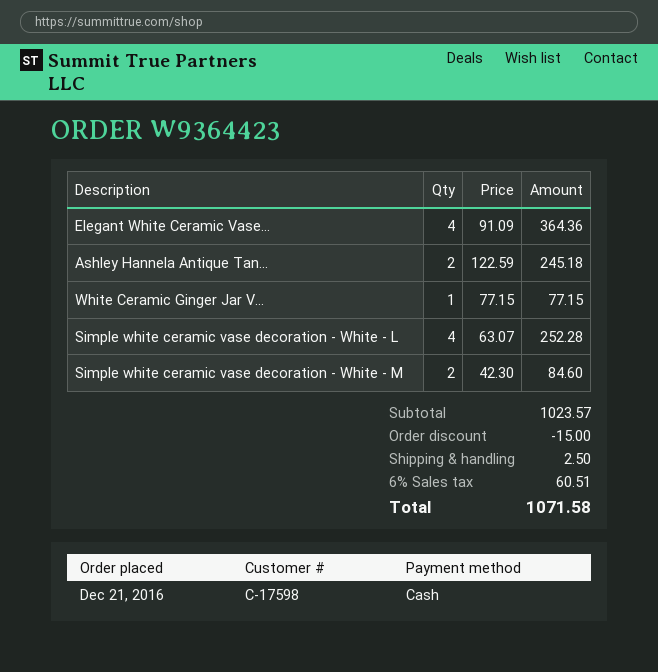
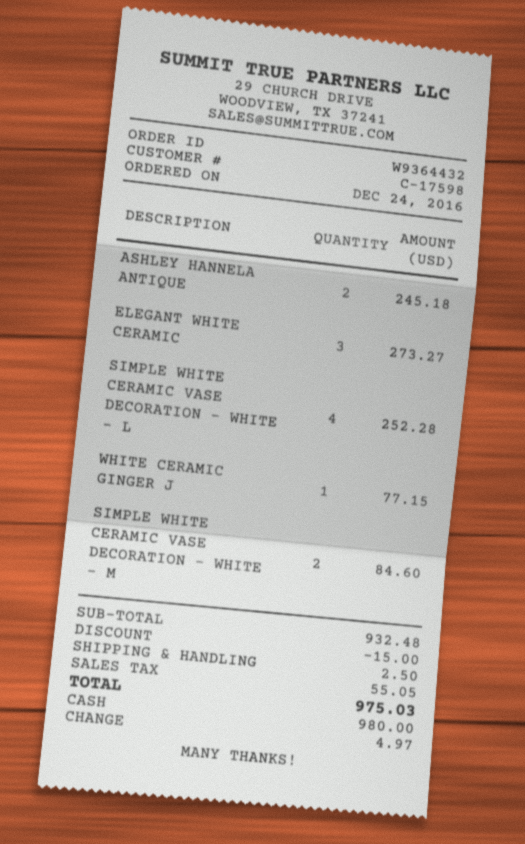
order number: W9364423 -> W9364432
order date: 2016-12-21 -> 2016-12-24
Elegant White Ceramic Vase...: 4 for 364.36 -> 3 for 273.27
subtotal: 1023.57 -> 932.48
tax: 60.51 -> 55.05
total: 1071.58 -> 975.03

